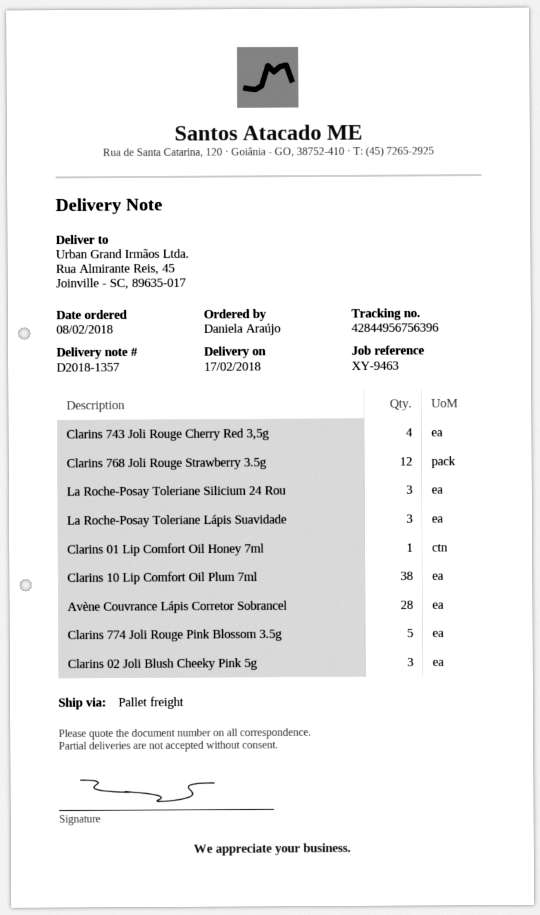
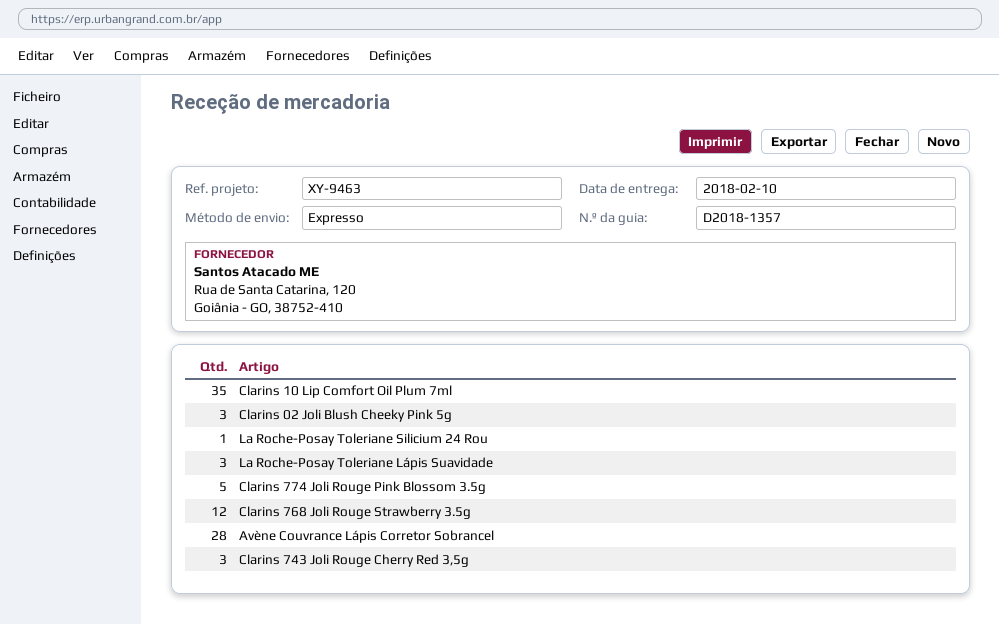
delivery date: 2018-02-17 -> 2018-02-10
shipping method: pallet freight -> express
Clarins 743 Joli Rouge Cherry Red 3,5g: 4 -> 3
La Roche-Posay Toleriane Silicium 24 Rou: 3 -> 1
Clarins 01 Lip Comfort Oil Honey 7ml: 1 -> none
Clarins 10 Lip Comfort Oil Plum 7ml: 38 -> 35

